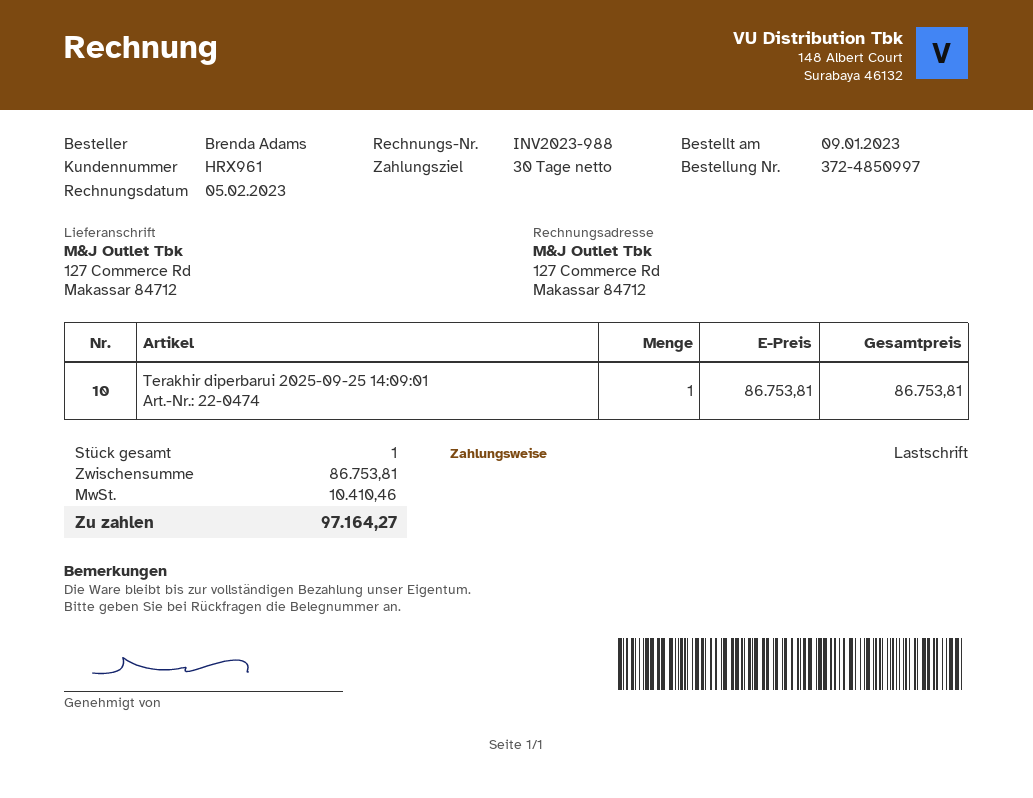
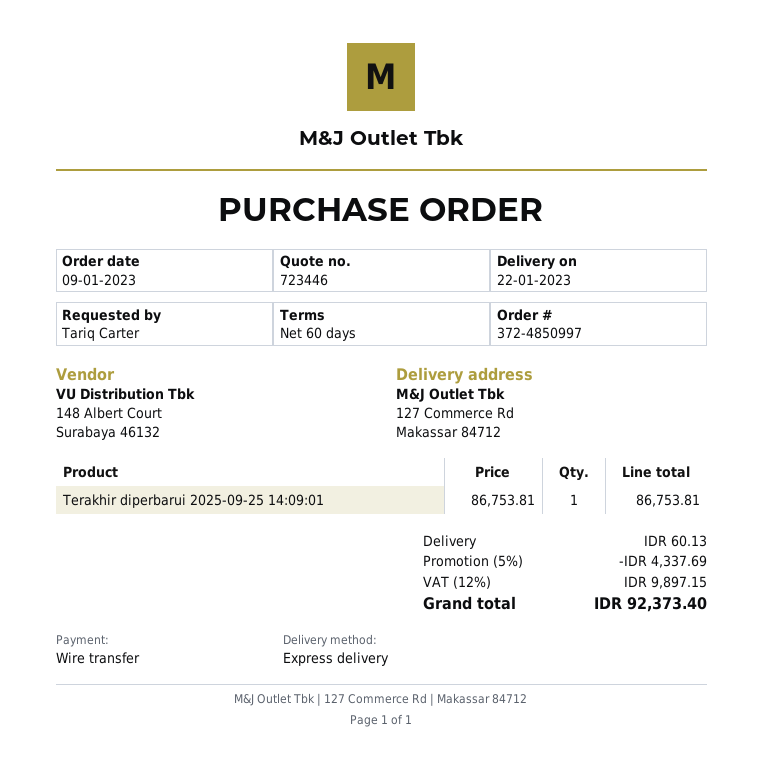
payment terms: 30 days -> 60 days
ordered by: Brenda Adams -> Tariq Carter
payment method: direct debit -> bank transfer
discount: none -> 5% = 4337.69
shipping: none -> 60.13
tax: 10410.46 -> 9897.15
total: 97164.27 -> 92373.40

